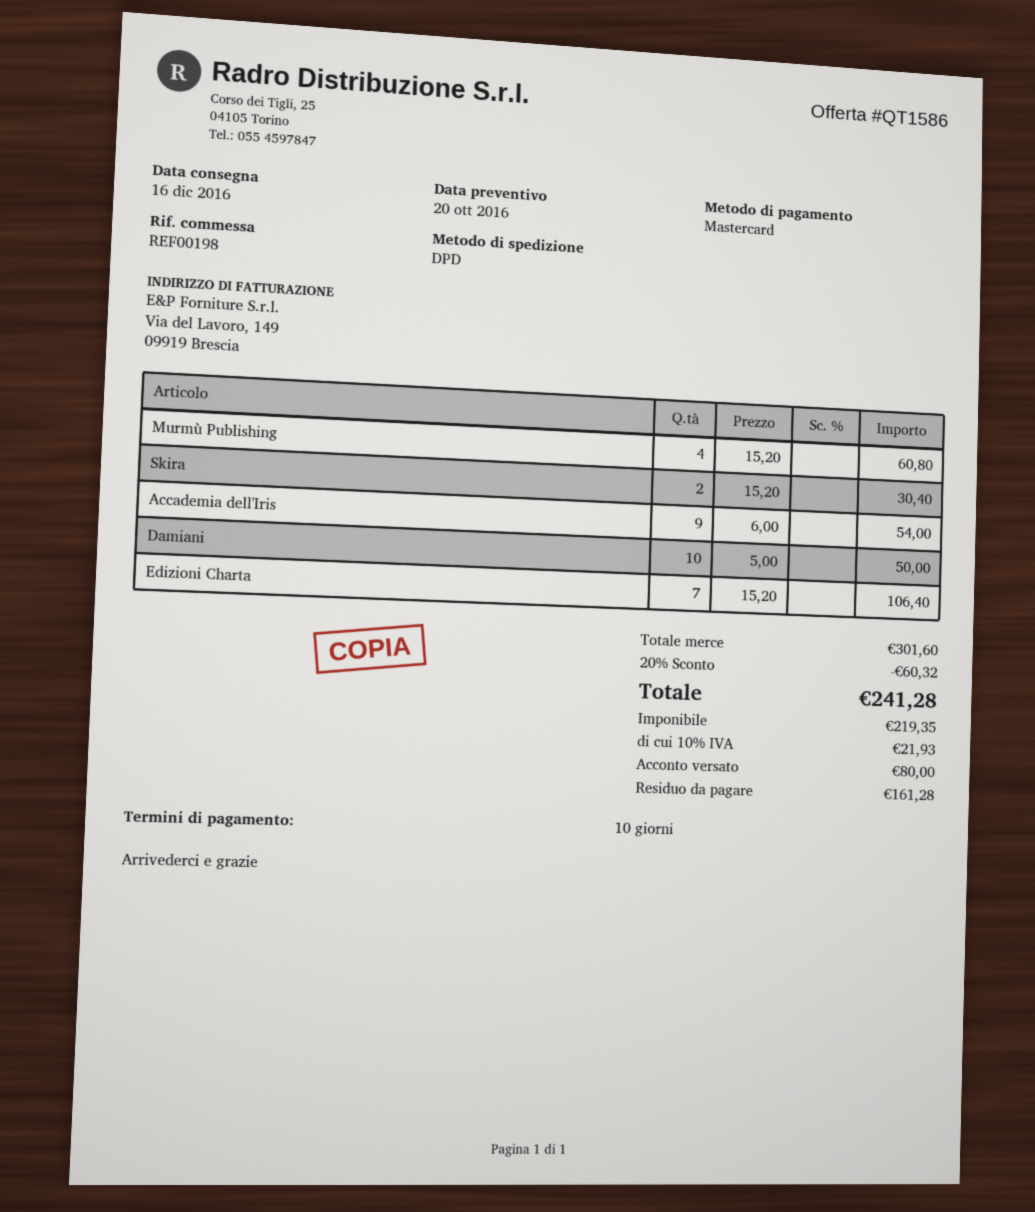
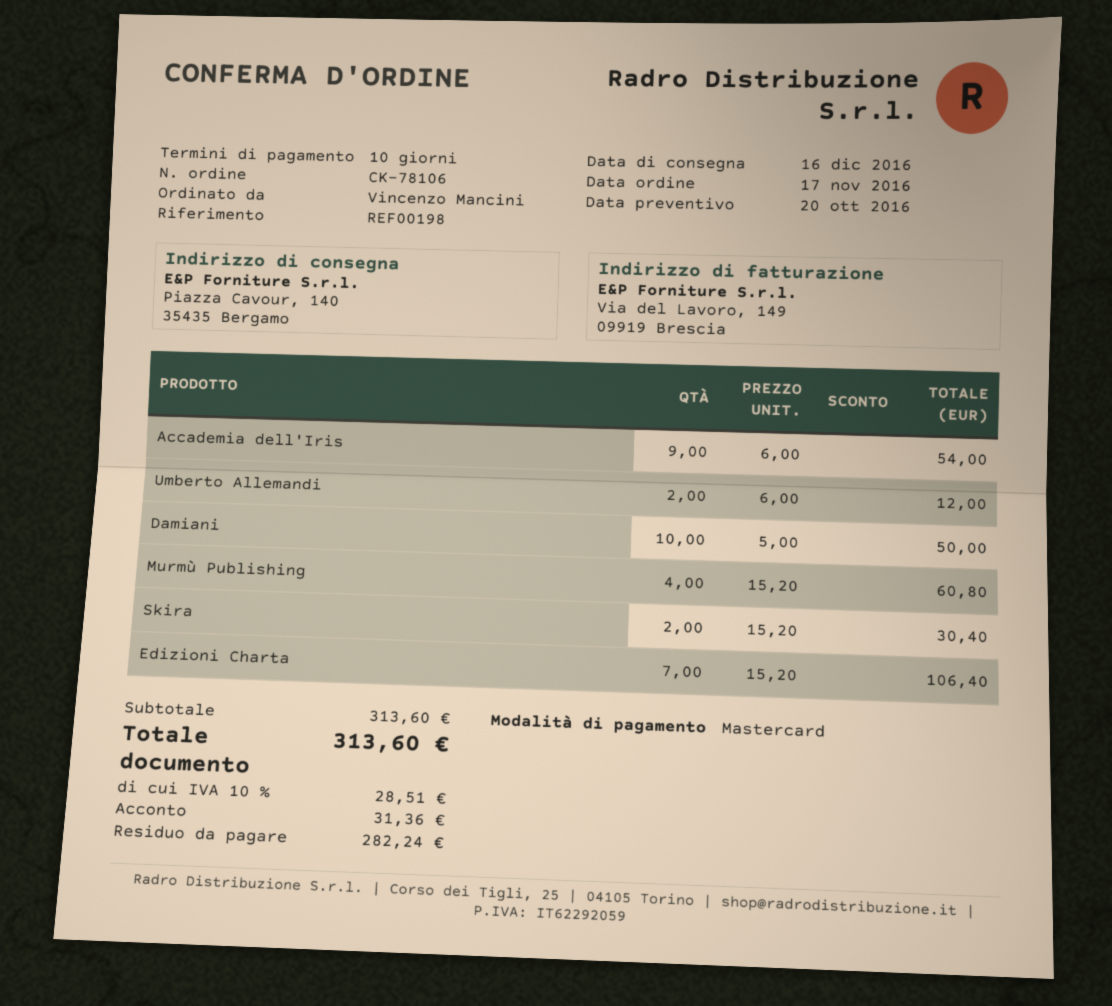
Umberto Allemandi: none -> 2 x 6.00 = 12.00
subtotal: 301.60 -> 313.60
discount: 20% = 60.32 -> none
tax: 10% = 21.93 -> 10% = 28.51
total: 241.28 -> 313.60
deposit: 80.00 -> 31.36
balance: 161.28 -> 282.24

